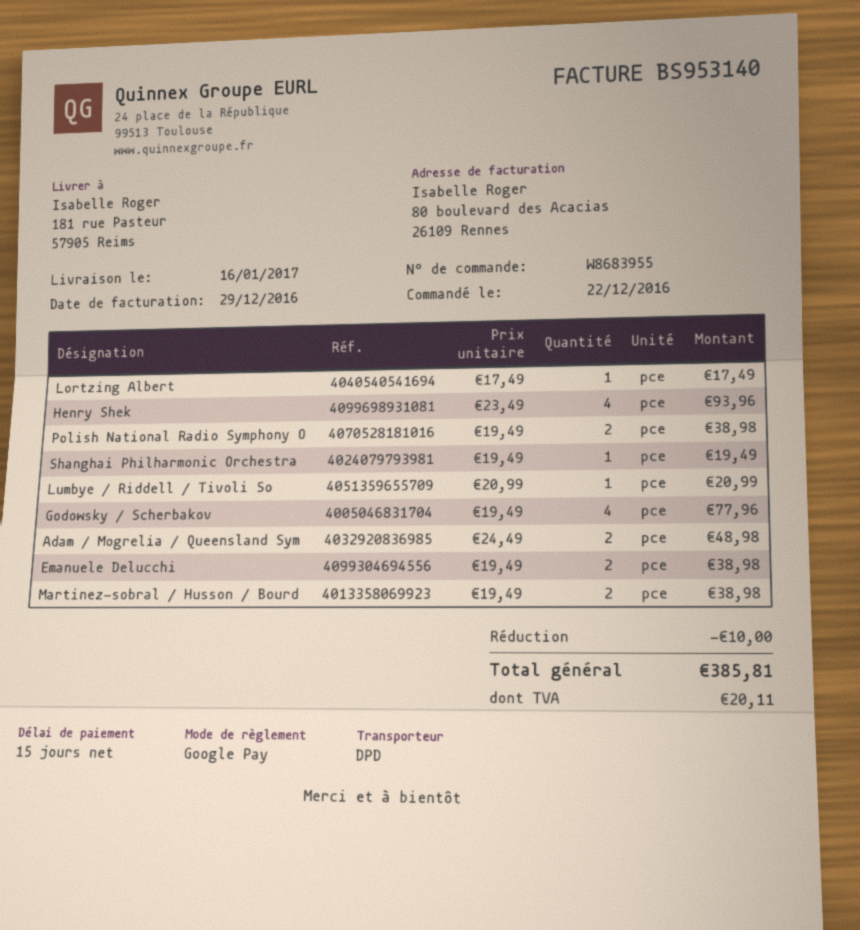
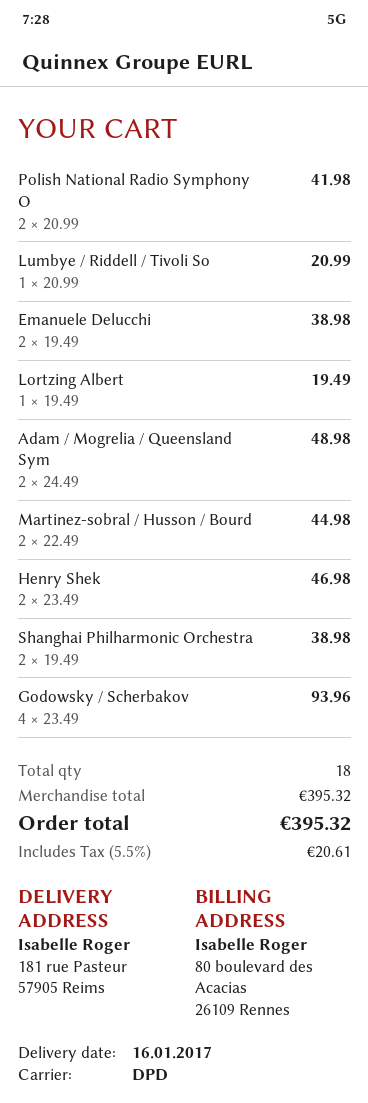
Lortzing Albert: 1 x 17.49 = 17.49 -> 1 x 19.49 = 19.49
Henry Shek: 4 x 23.49 = 93.96 -> 2 x 23.49 = 46.98
Polish National Radio Symphony O: 2 x 19.49 = 38.98 -> 2 x 20.99 = 41.98
Shanghai Philharmonic Orchestra: 1 x 19.49 = 19.49 -> 2 x 19.49 = 38.98
Godowsky / Scherbakov: 4 x 19.49 = 77.96 -> 4 x 23.49 = 93.96
Martinez-sobral / Husson / Bourd: 2 x 19.49 = 38.98 -> 2 x 22.49 = 44.98
discount: 10.00 -> none
tax: 20.11 -> 20.61
total: 385.81 -> 395.32

